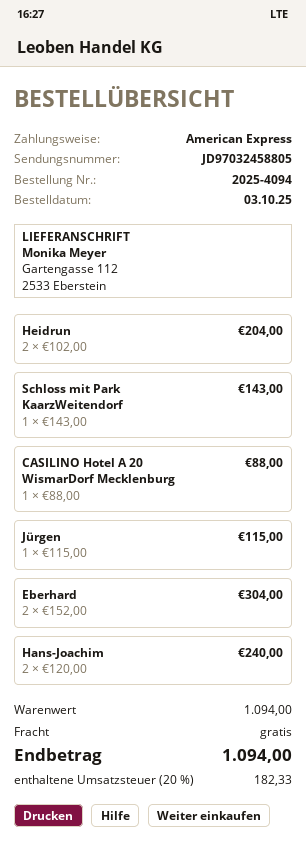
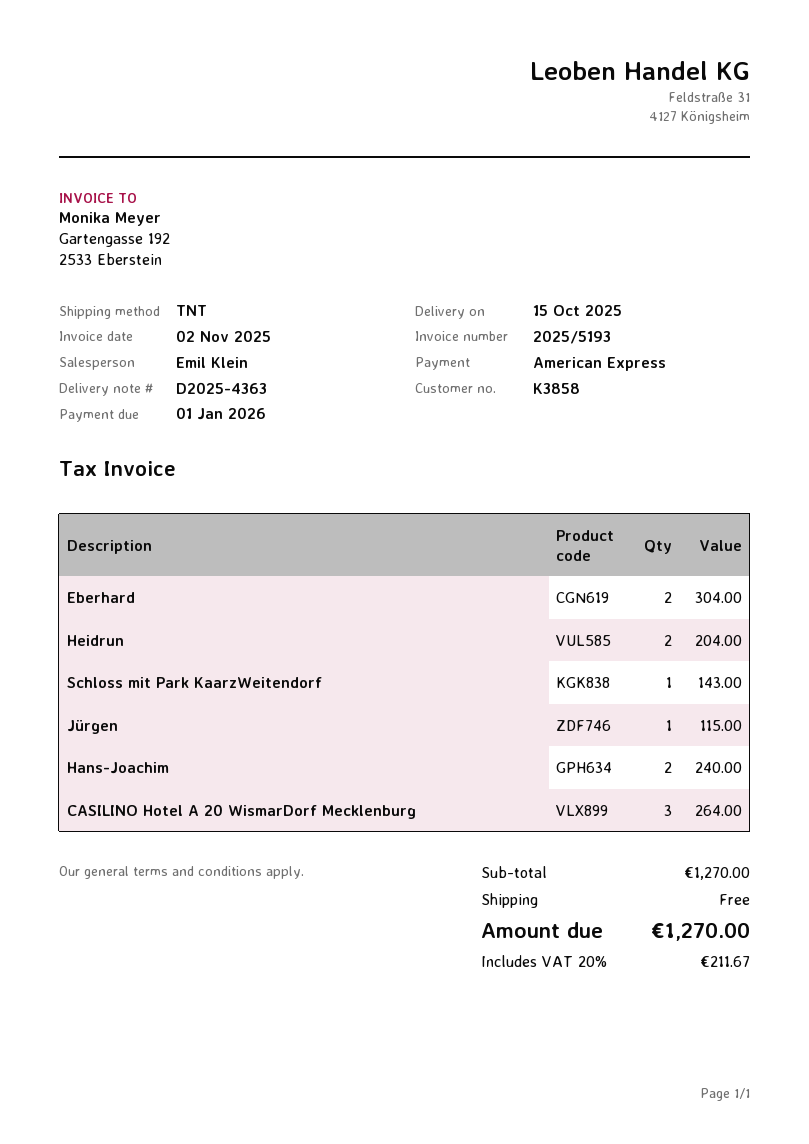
CASILINO Hotel A 20 WismarDorf Mecklenburg: 1 for 88.00 -> 3 for 264.00
subtotal: 1094.00 -> 1270.00
tax: 20% = 182.33 -> 20% = 211.67
total: 1094.00 -> 1270.00

